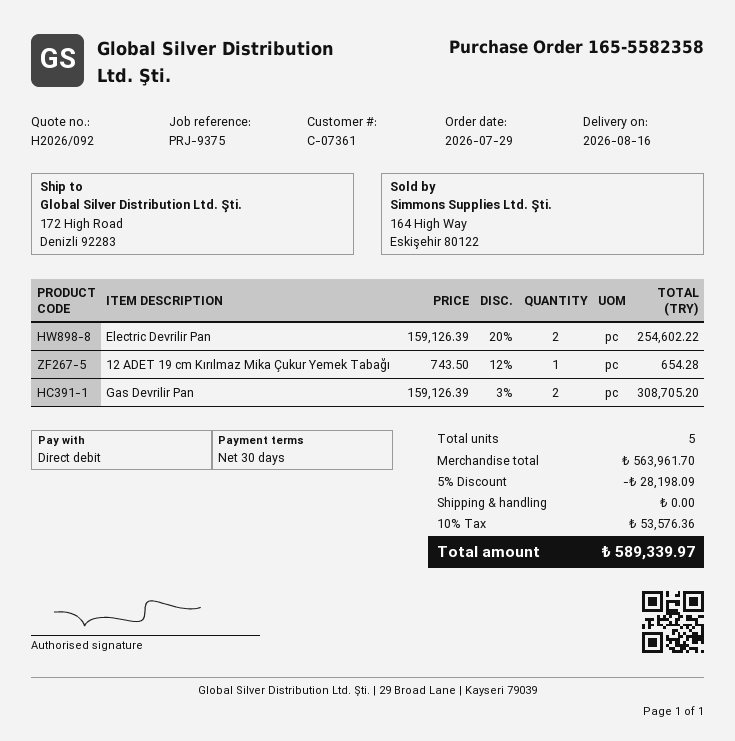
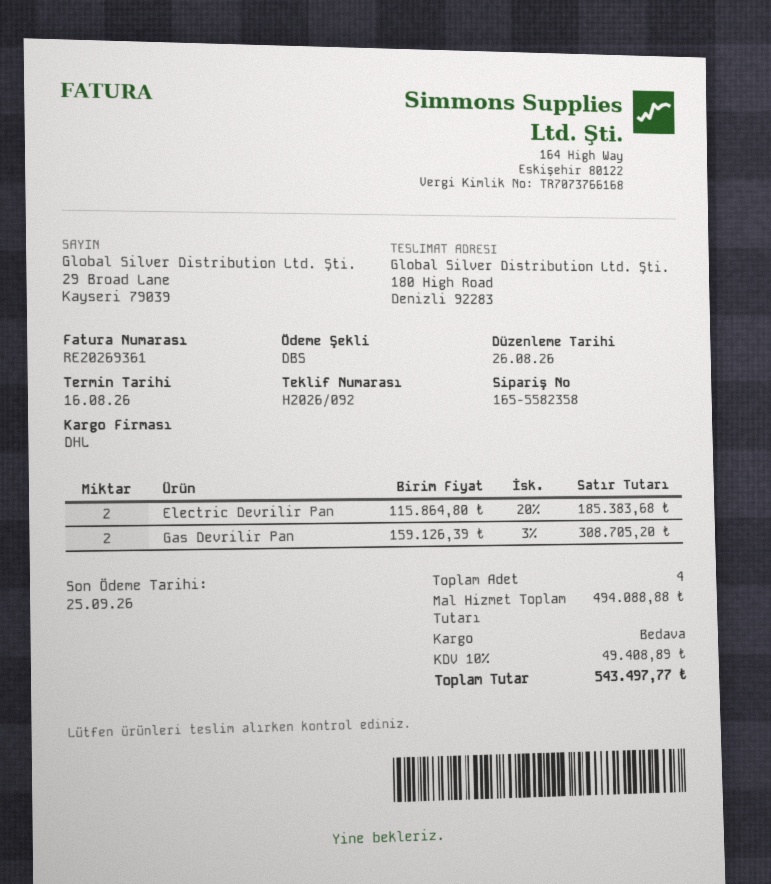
ship to: 172 High Road, Denizli 92283 -> 180 High Road, Denizli 92283
Electric Devrilir Pan: 2 x 159126.39 - 20% = 254602.22 -> 2 x 115864.80 - 20% = 185383.68
12 ADET 19 cm Kırılmaz Mika Çukur Yemek Tabağı: 1 x 743.50 - 12% = 654.28 -> none
total quantity: 5 -> 4
subtotal: 563961.70 -> 494088.88
discount: 5% = 28198.09 -> none
tax: 10% = 53576.36 -> 10% = 49408.89
total: 589339.97 -> 543497.77

